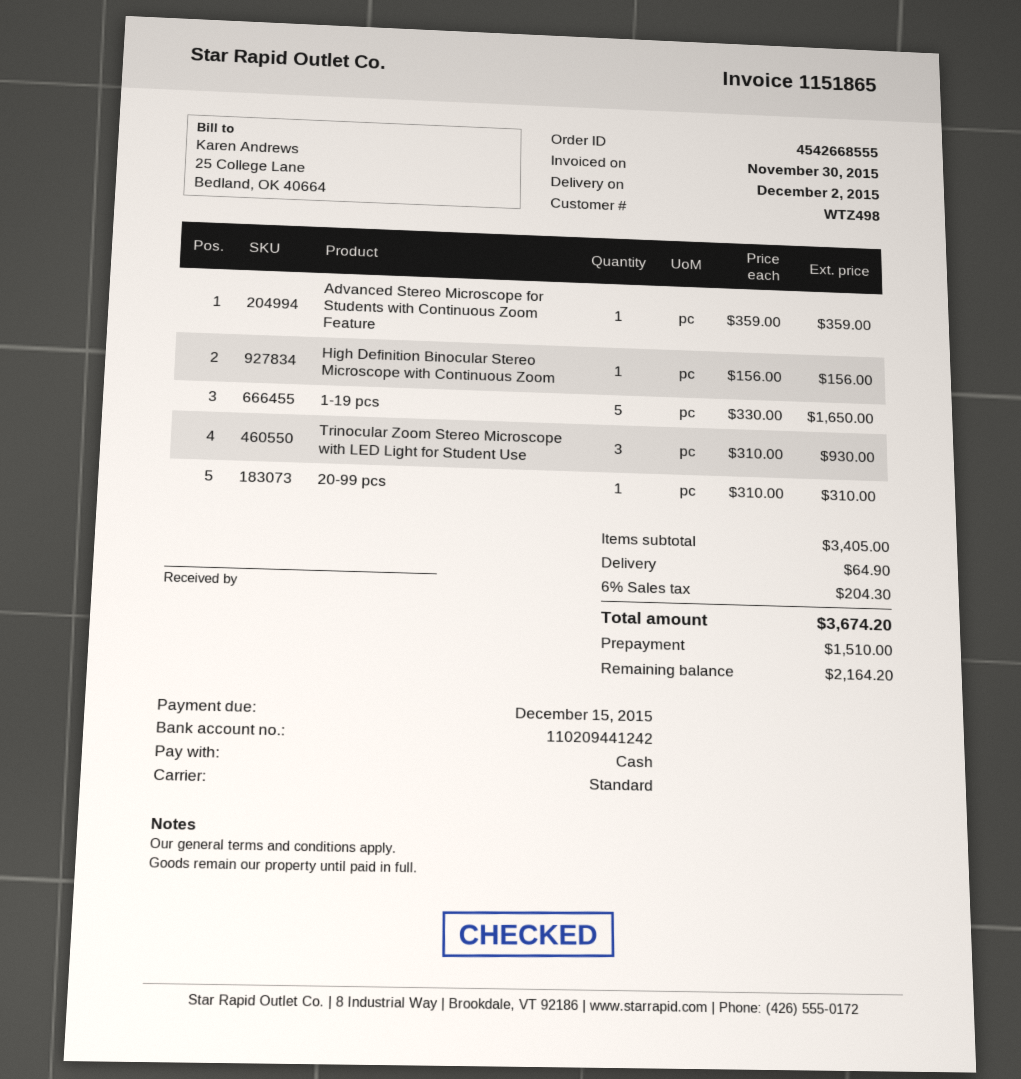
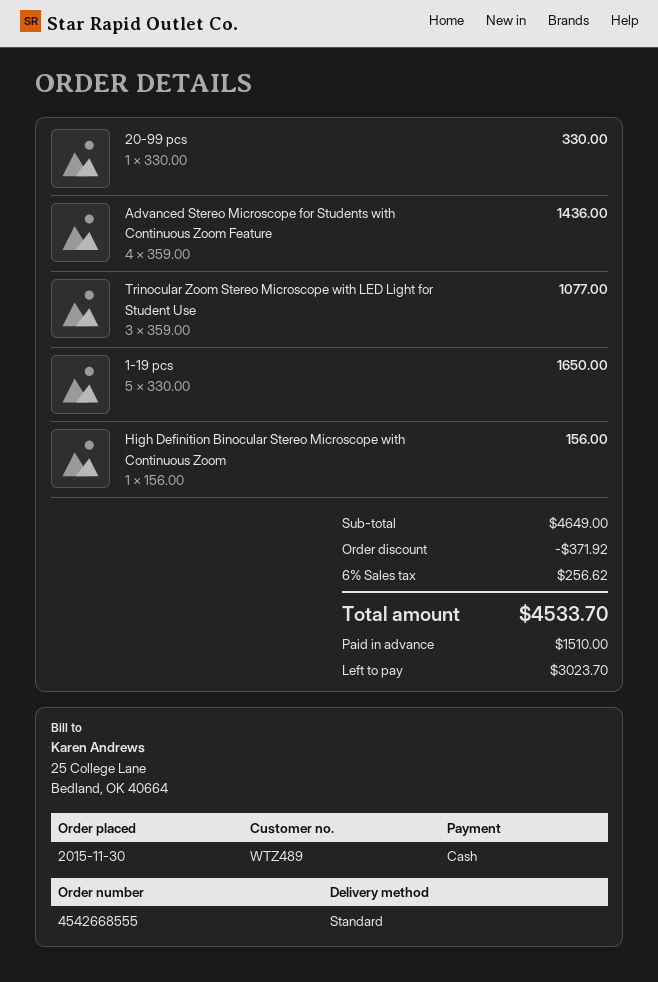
customer number: WTZ498 -> WTZ489
Advanced Stereo Microscope for Students with Continuous Zoom Feature: 1 x 359.00 = 359.00 -> 4 x 359.00 = 1436.00
Trinocular Zoom Stereo Microscope with LED Light for Student Use: 3 x 310.00 = 930.00 -> 3 x 359.00 = 1077.00
20-99 pcs: 1 x 310.00 = 310.00 -> 1 x 330.00 = 330.00
subtotal: 3405.00 -> 4649.00
discount: none -> 371.92
shipping: 64.90 -> none
tax: 6% = 204.30 -> 6% = 256.62
total: 3674.20 -> 4533.70
balance: 2164.20 -> 3023.70

